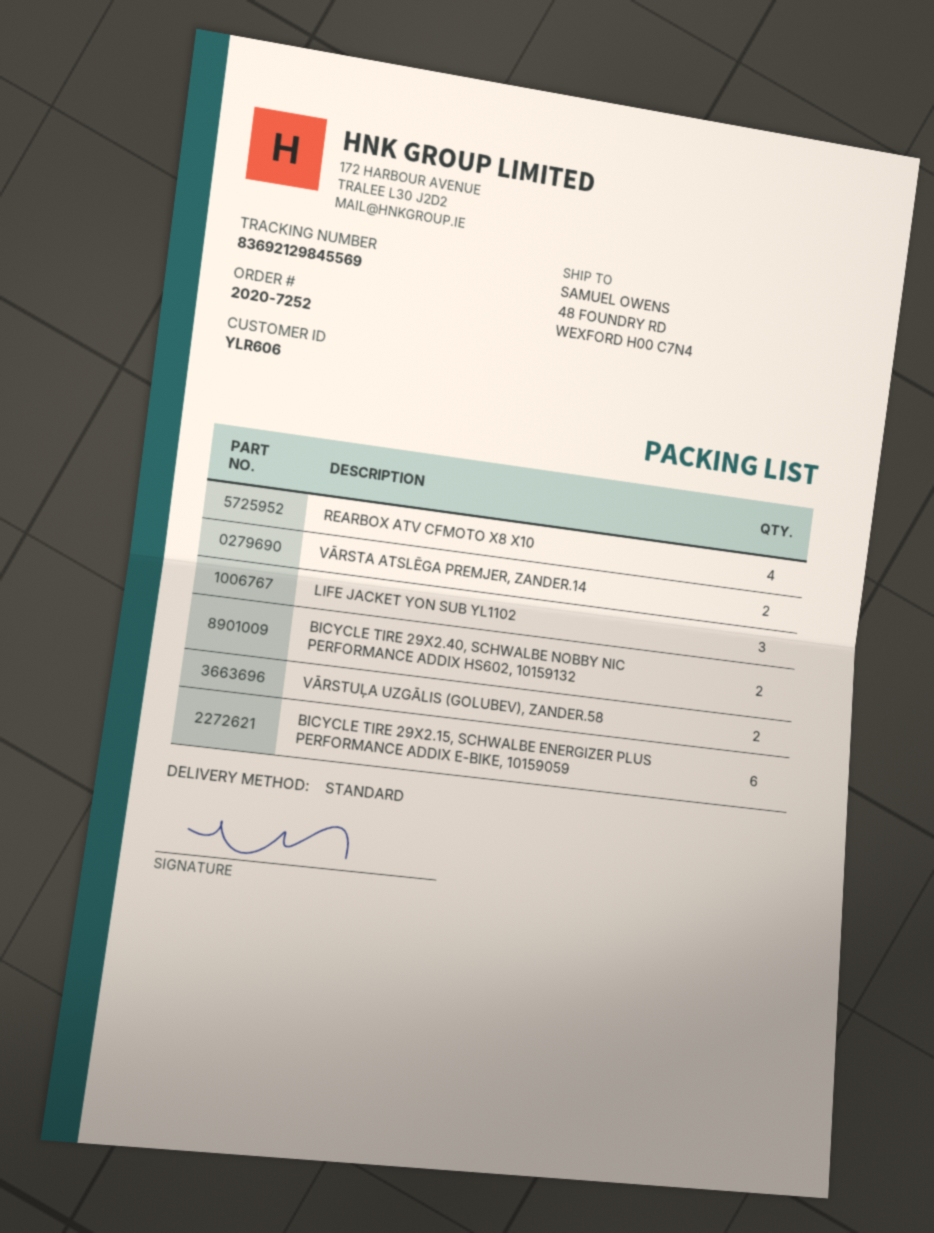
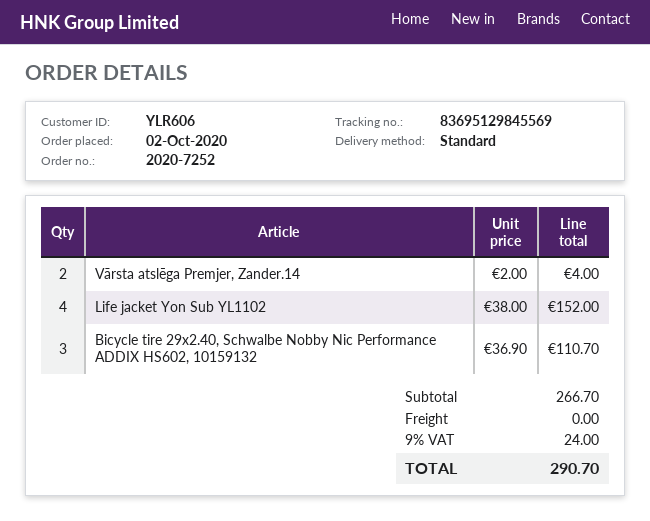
tracking number: 83692129845569 -> 83695129845569
REARBOX ATV CFMOTO X8 X10: 4 -> none
LIFE JACKET YON SUB YL1102: 3 -> 4
BICYCLE TIRE 29X2.40, SCHWALBE NOBBY NIC PERFORMANCE ADDIX HS602, 10159132: 2 -> 3
VĀRSTUĻA UZGĀLIS (GOLUBEV), ZANDER.58: 2 -> none
BICYCLE TIRE 29X2.15, SCHWALBE ENERGIZER PLUS PERFORMANCE ADDIX E-BIKE, 10159059: 6 -> none

